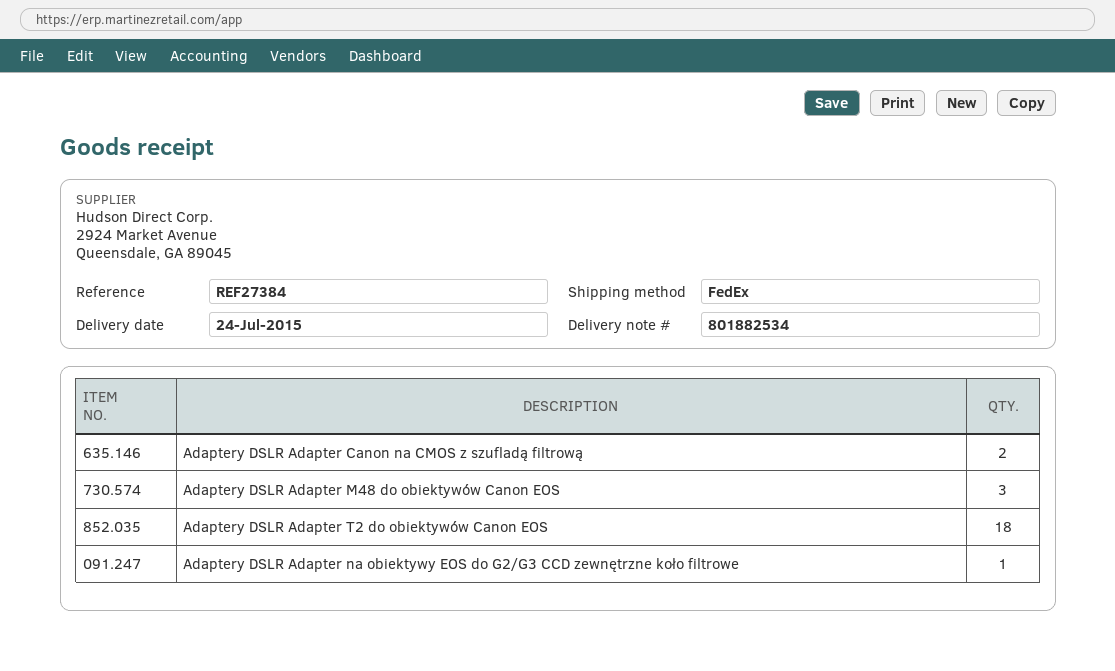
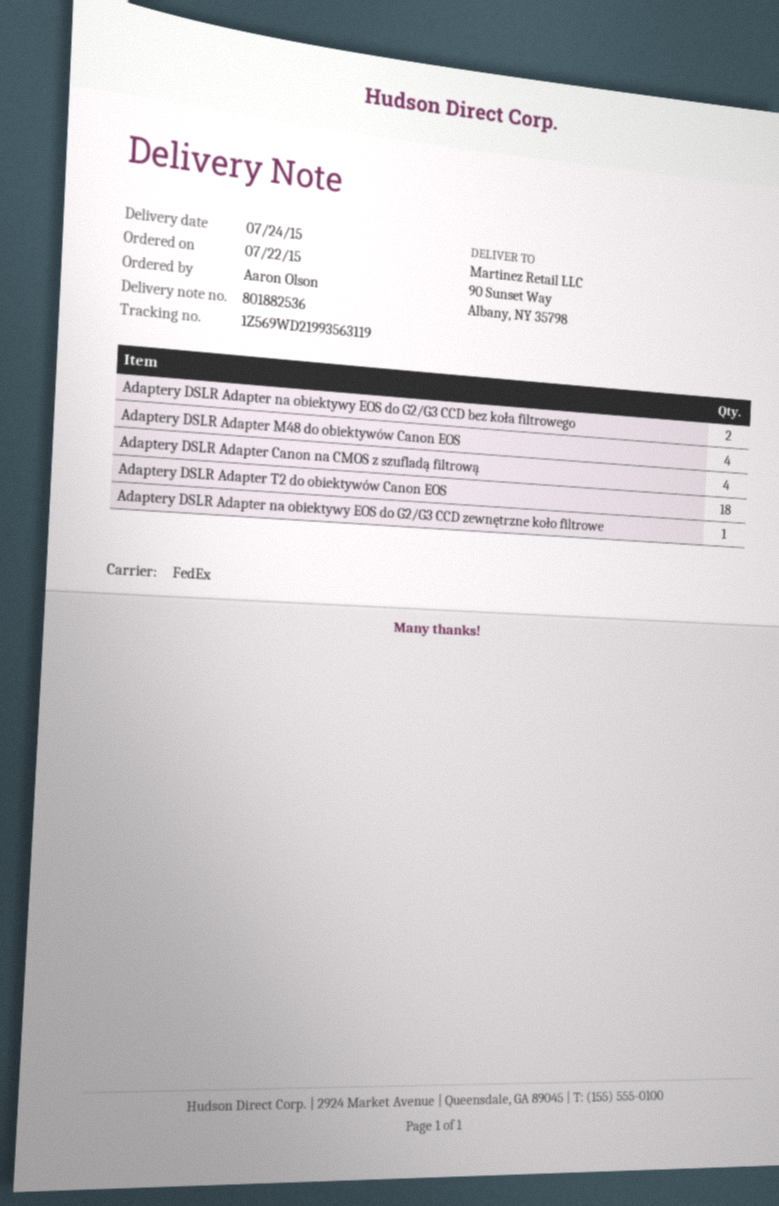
delivery note number: 801882534 -> 801882536
Adaptery DSLR Adapter Canon na CMOS z szufladą filtrową: 2 -> 4
Adaptery DSLR Adapter M48 do obiektywów Canon EOS: 3 -> 4
Adaptery DSLR Adapter na obiektywy EOS do G2/G3 CCD bez koła filtrowego: none -> 2

